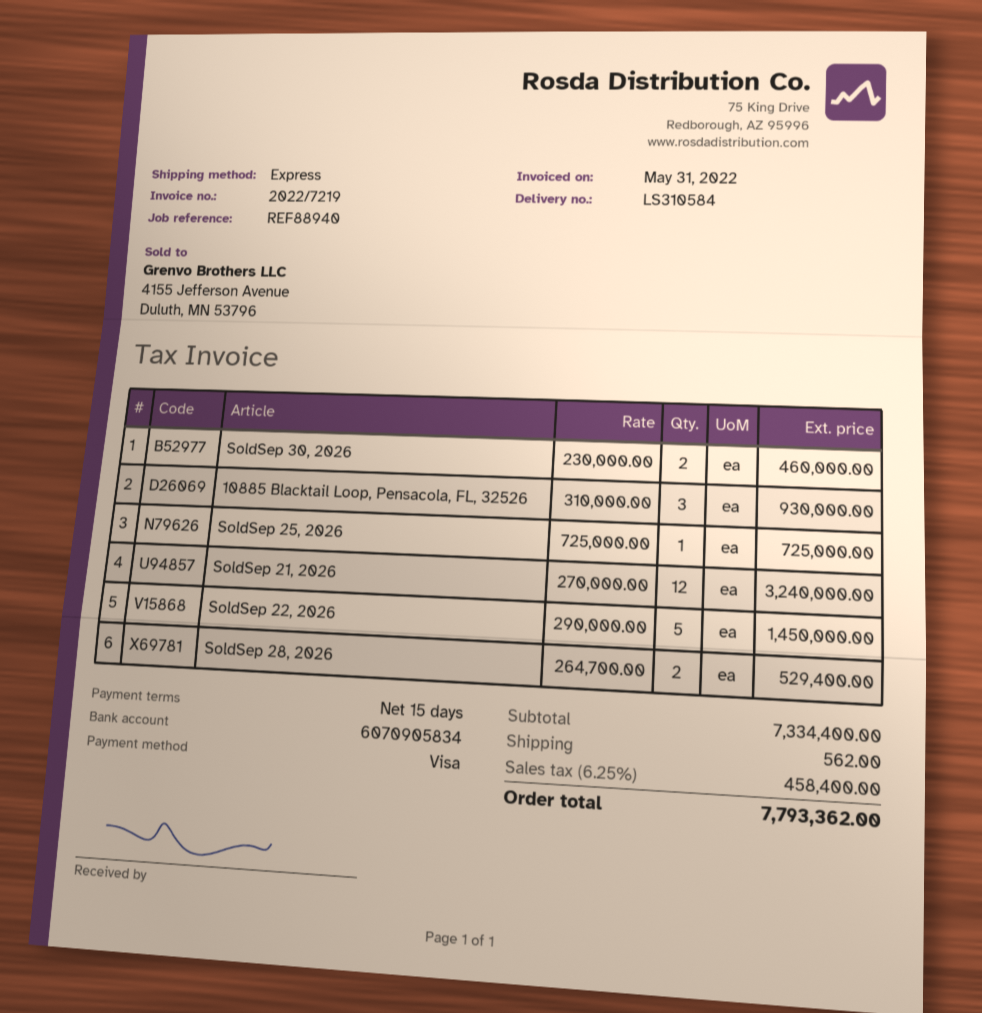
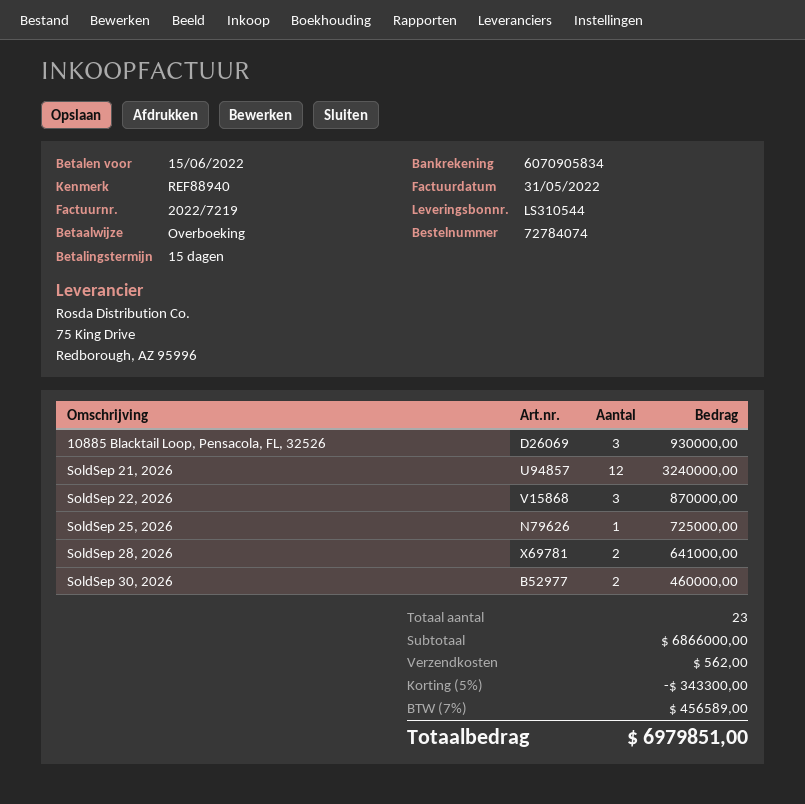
delivery note number: LS310584 -> LS310544
payment method: Visa -> bank transfer
SoldSep 22, 2026: 5 for 1450000.00 -> 3 for 870000.00
SoldSep 28, 2026: 2 for 529400.00 -> 2 for 641000.00
subtotal: 7334400.00 -> 6866000.00
discount: none -> 5% = 343300.00
tax: 6.25% = 458400.00 -> 7% = 456589.00
total: 7793362.00 -> 6979851.00

